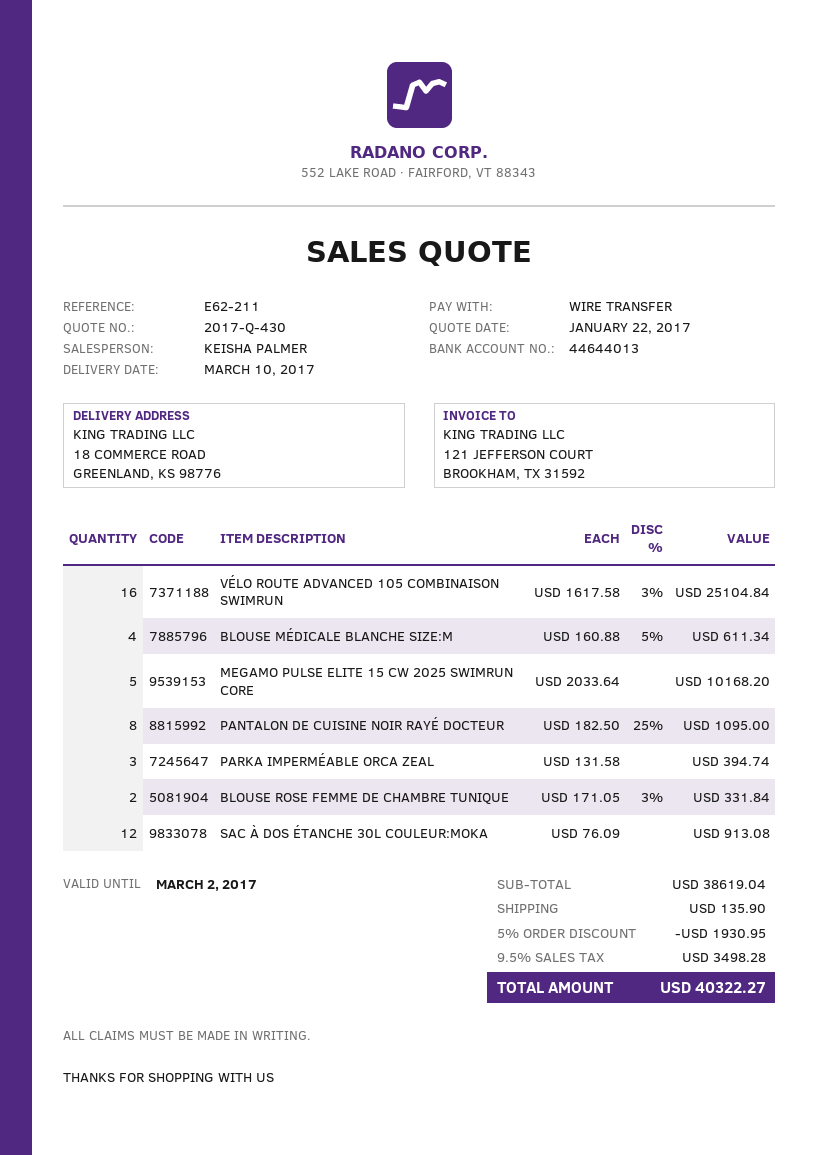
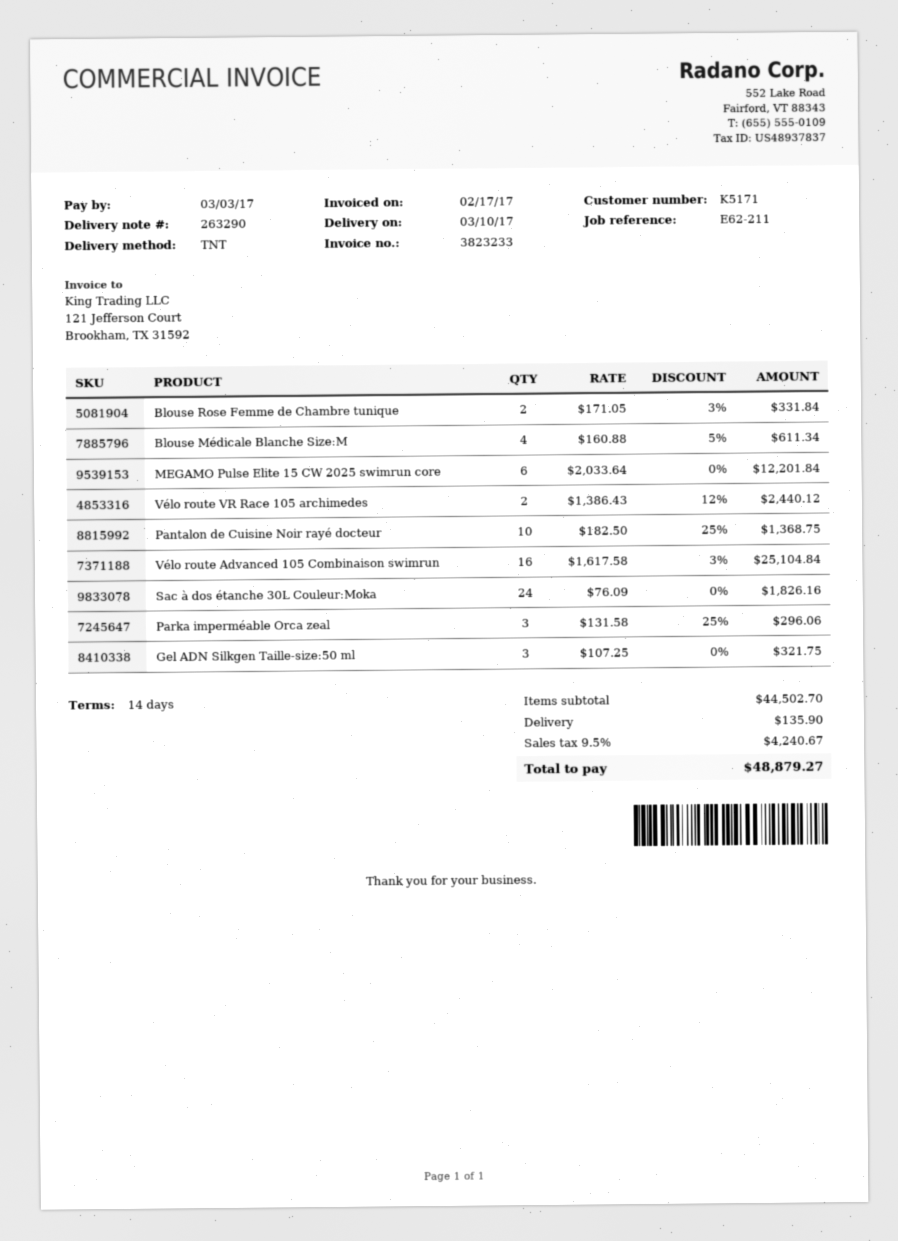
MEGAMO PULSE ELITE 15 CW 2025 SWIMRUN CORE: 5 x 2033.64 = 10168.20 -> 6 x 2033.64 = 12201.84
PANTALON DE CUISINE NOIR RAYÉ DOCTEUR: 8 x 182.50 - 25% = 1095.00 -> 10 x 182.50 - 25% = 1368.75
PARKA IMPERMÉABLE ORCA ZEAL: 3 x 131.58 = 394.74 -> 3 x 131.58 - 25% = 296.06
SAC À DOS ÉTANCHE 30L COULEUR:MOKA: 12 x 76.09 = 913.08 -> 24 x 76.09 = 1826.16
Vélo route VR Race 105 archimedes: none -> 2 x 1386.43 - 12% = 2440.12
Gel ADN Silkgen Taille-size:50 ml: none -> 3 x 107.25 = 321.75
subtotal: 38619.04 -> 44502.70
discount: 5% = 1930.95 -> none
tax: 9.5% = 3498.28 -> 9.5% = 4240.67
total: 40322.27 -> 48879.27

